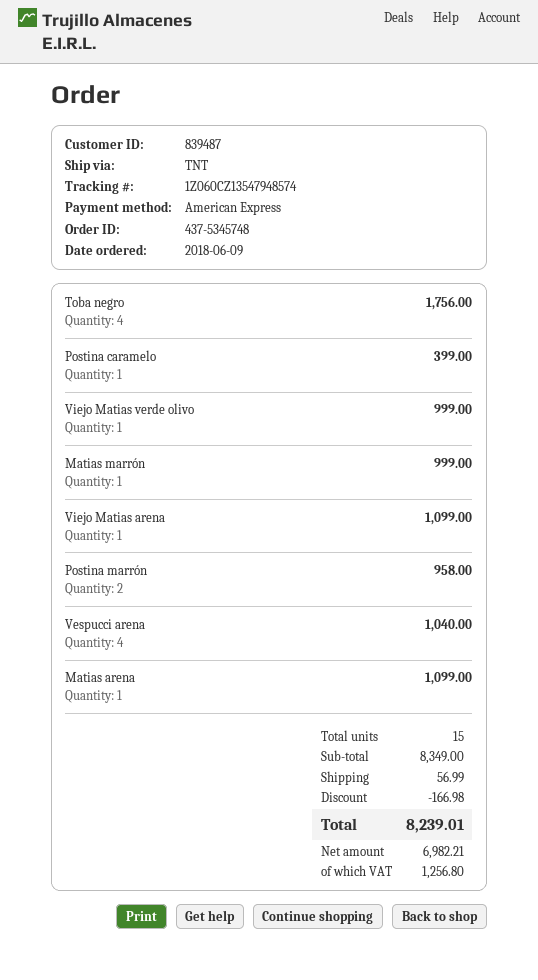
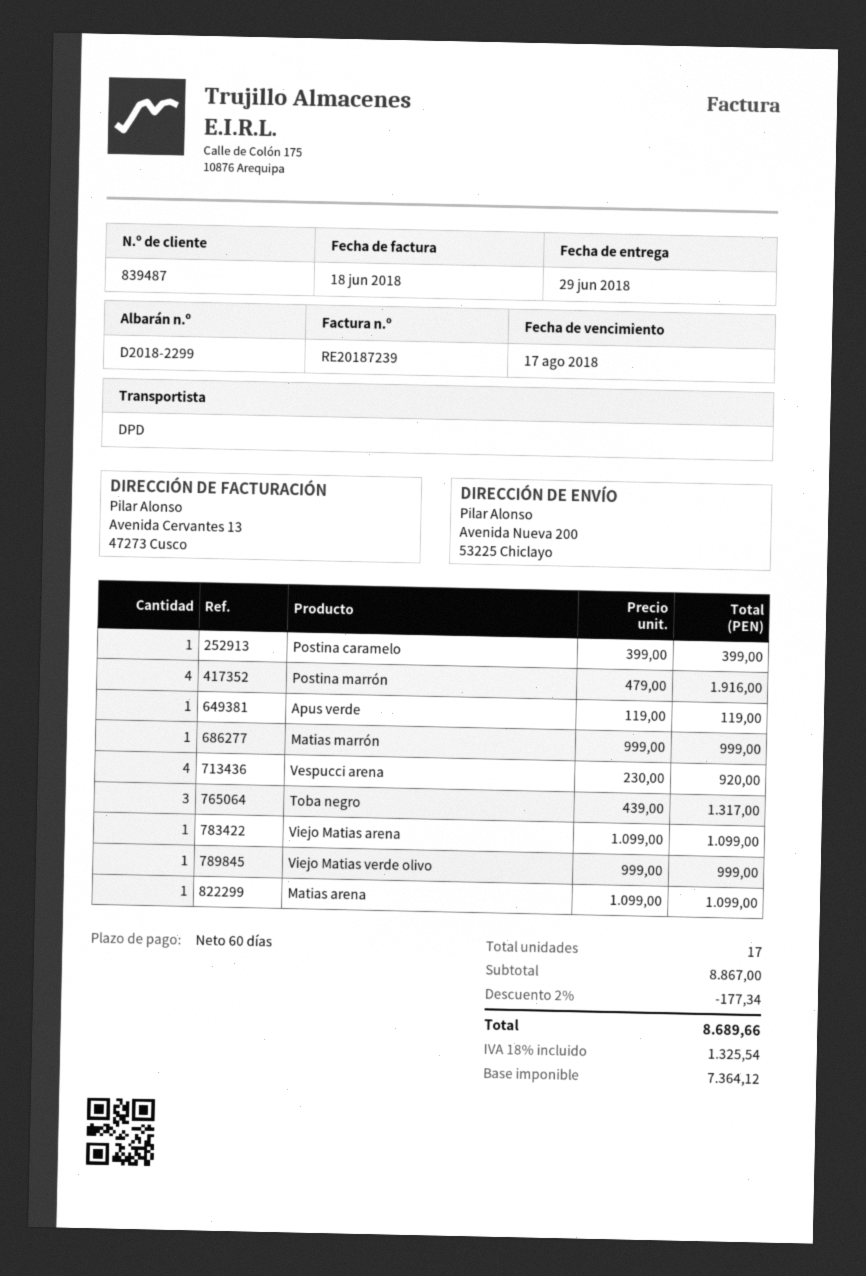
shipping method: TNT -> DPD
Toba negro: 4 for 1756.00 -> 3 for 1317.00
Postina marrón: 2 for 958.00 -> 4 for 1916.00
Vespucci arena: 4 for 1040.00 -> 4 for 920.00
Apus verde: none -> 1 for 119.00
total quantity: 15 -> 17
subtotal: 8349.00 -> 8867.00
discount: 166.98 -> 177.34
shipping: 56.99 -> none
net: 6982.21 -> 7364.12
tax: 1256.80 -> 1325.54
total: 8239.01 -> 8689.66

